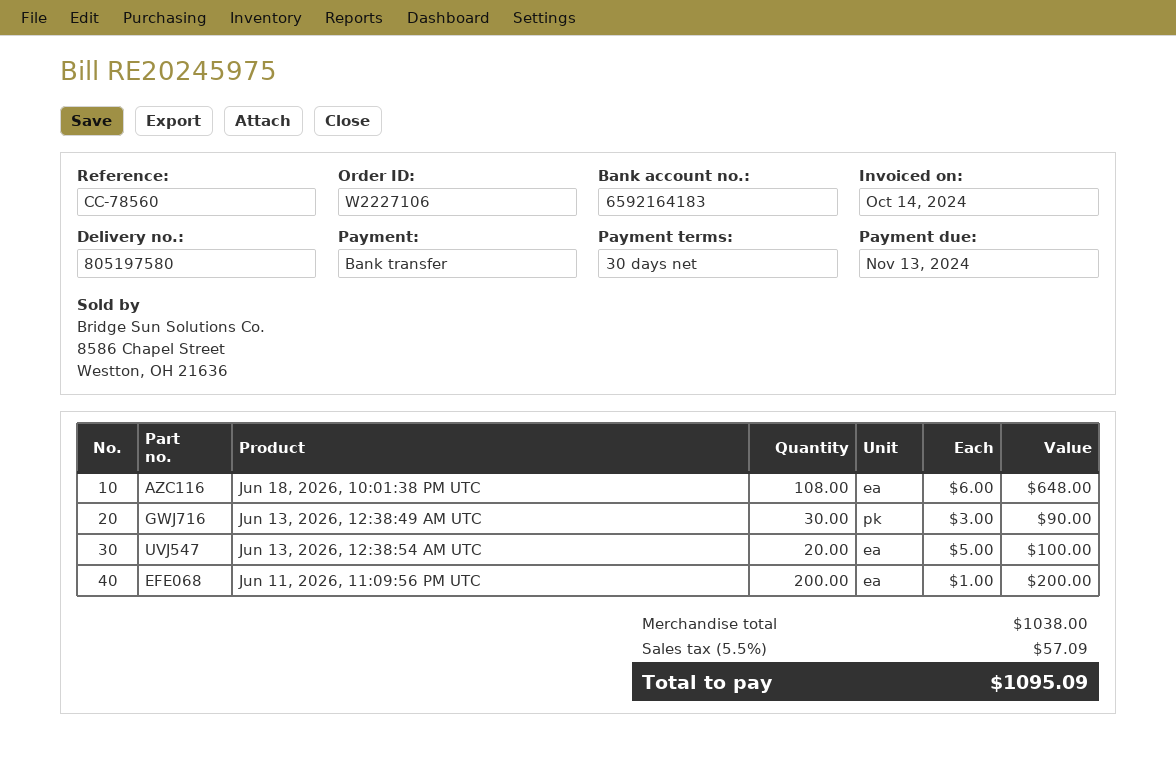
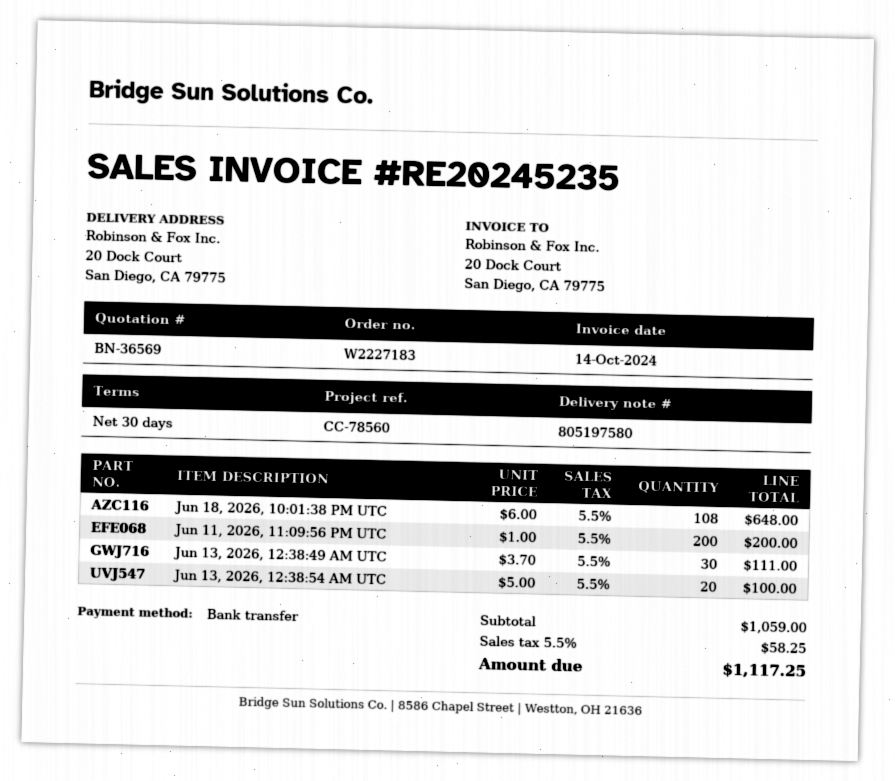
order number: W2227106 -> W2227183
invoice number: RE20245975 -> RE20245235
Jun 13, 2026, 12:38:49 AM UTC: 30 x 3.00 = 90.00 -> 30 x 3.70 = 111.00
subtotal: 1038.00 -> 1059.00
tax: 5.5% = 57.09 -> 5.5% = 58.25
total: 1095.09 -> 1117.25

